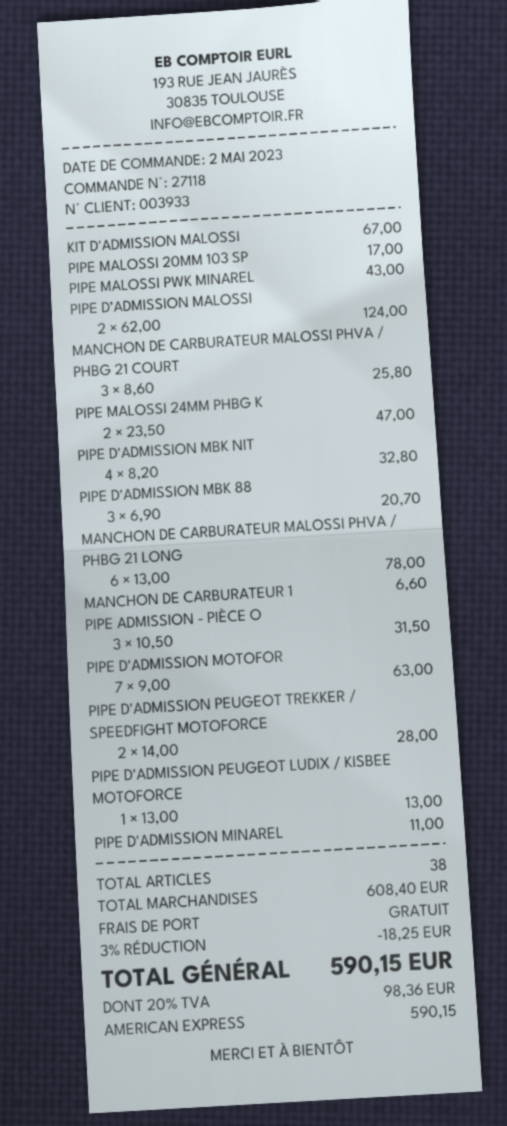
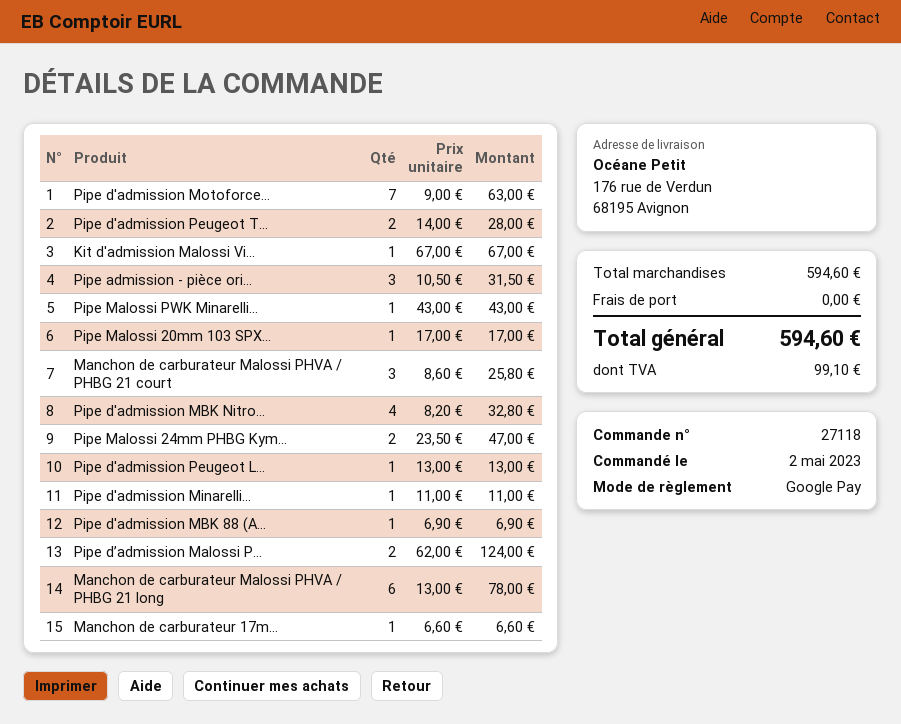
payment method: American Express -> Google Pay
PIPE D'ADMISSION MBK 88: 3 x 6.90 = 20.70 -> 1 x 6.90 = 6.90
subtotal: 608.40 -> 594.60
discount: 3% = 18.25 -> none
tax: 98.36 -> 99.10
total: 590.15 -> 594.60

